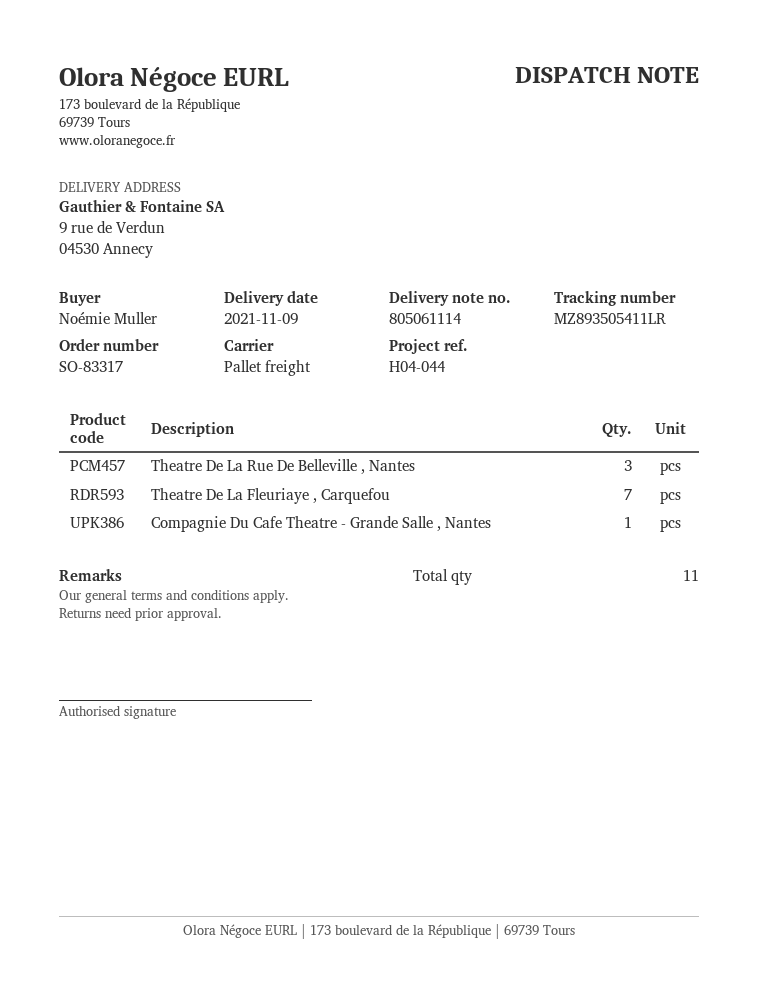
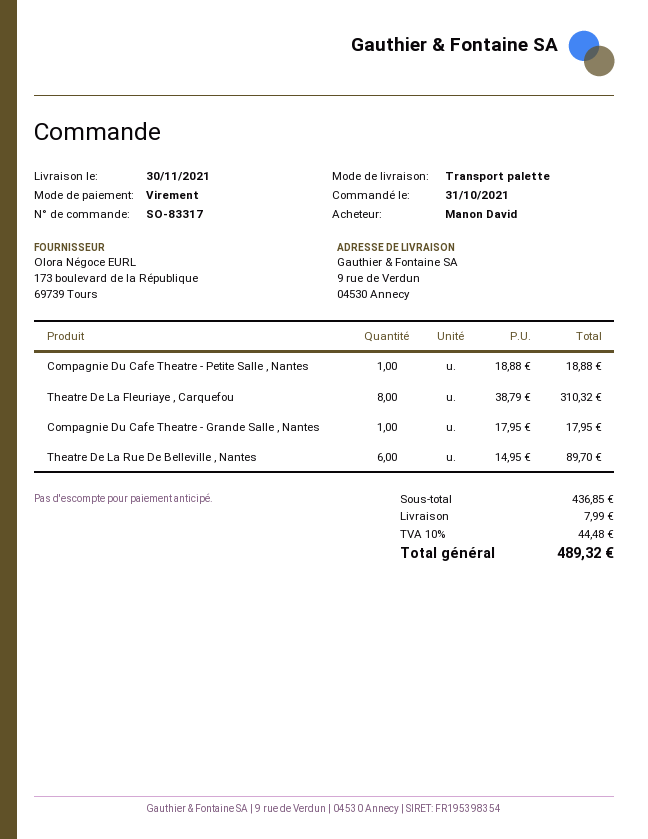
delivery date: 2021-11-09 -> 2021-11-30
ordered by: Noémie Muller -> Manon David
Theatre De La Rue De Belleville , Nantes: 3 -> 6
Theatre De La Fleuriaye , Carquefou: 7 -> 8
Compagnie Du Cafe Theatre - Petite Salle , Nantes: none -> 1

